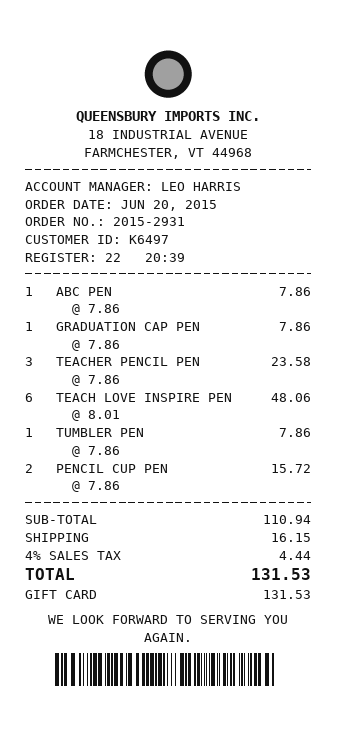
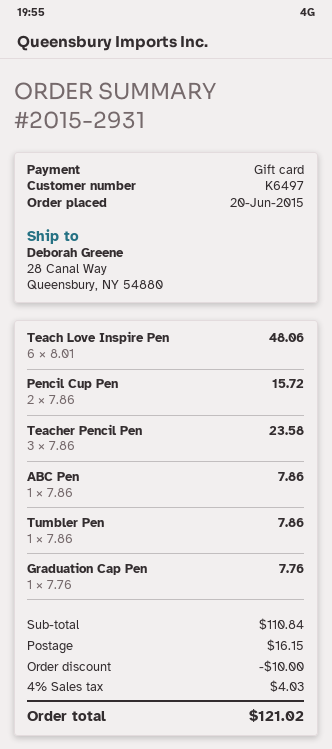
GRADUATION CAP PEN: 1 x 7.86 = 7.86 -> 1 x 7.76 = 7.76
subtotal: 110.94 -> 110.84
discount: none -> 10.00
tax: 4% = 4.44 -> 4% = 4.03
total: 131.53 -> 121.02

